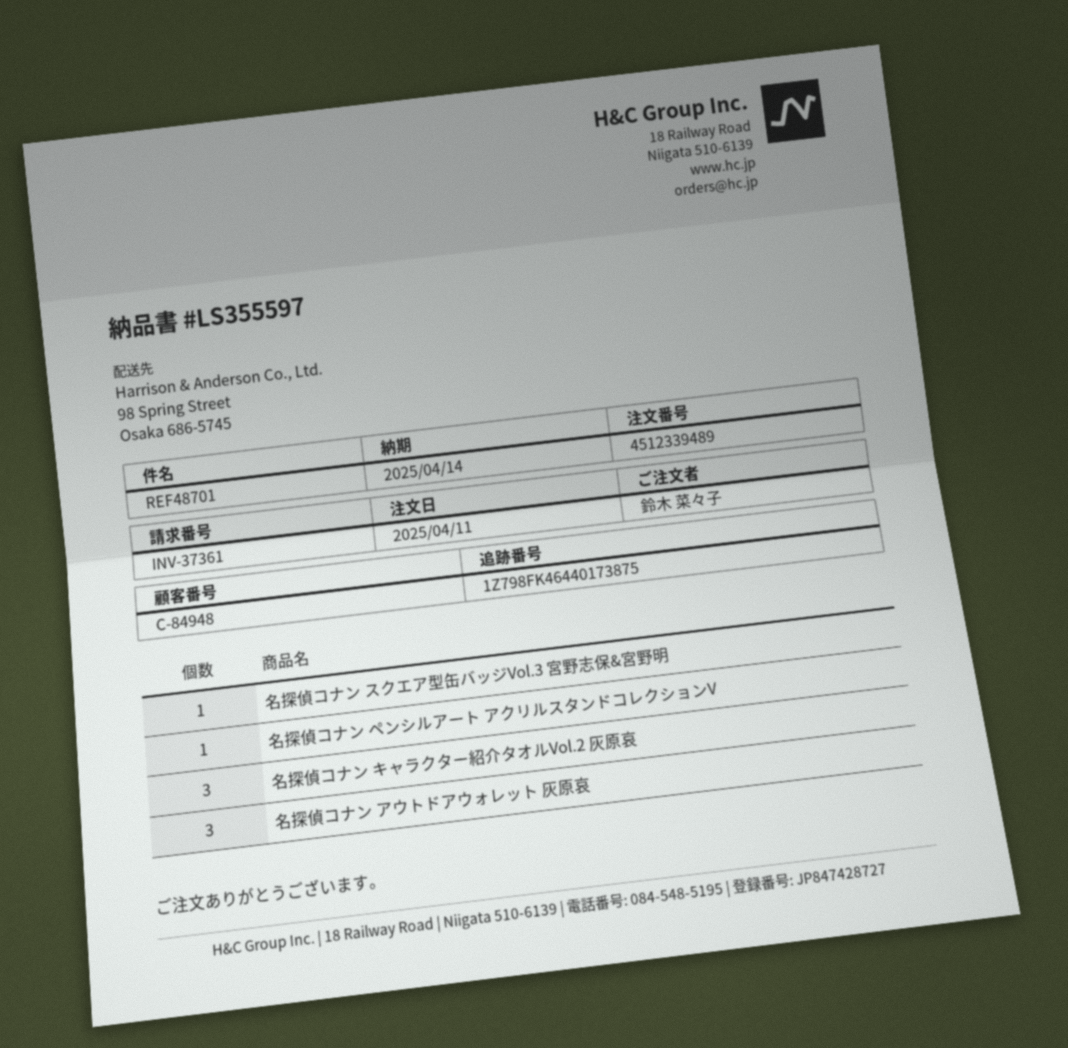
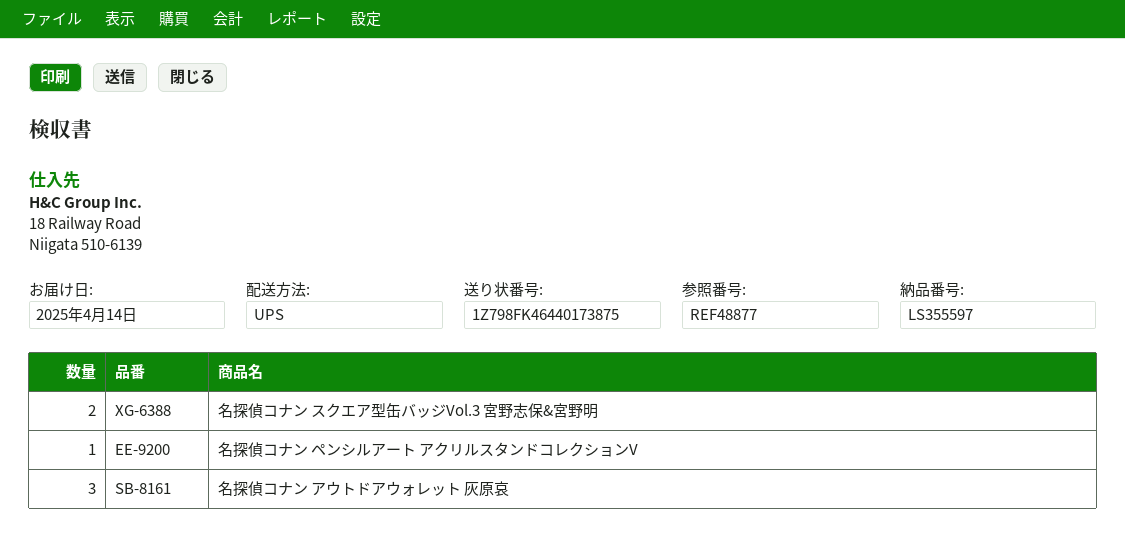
reference: REF48701 -> REF48877
名探偵コナン スクエア型缶バッジVol.3 宮野志保&宮野明: 1 -> 2
名探偵コナン キャラクター紹介タオルVol.2 灰原哀: 3 -> none

